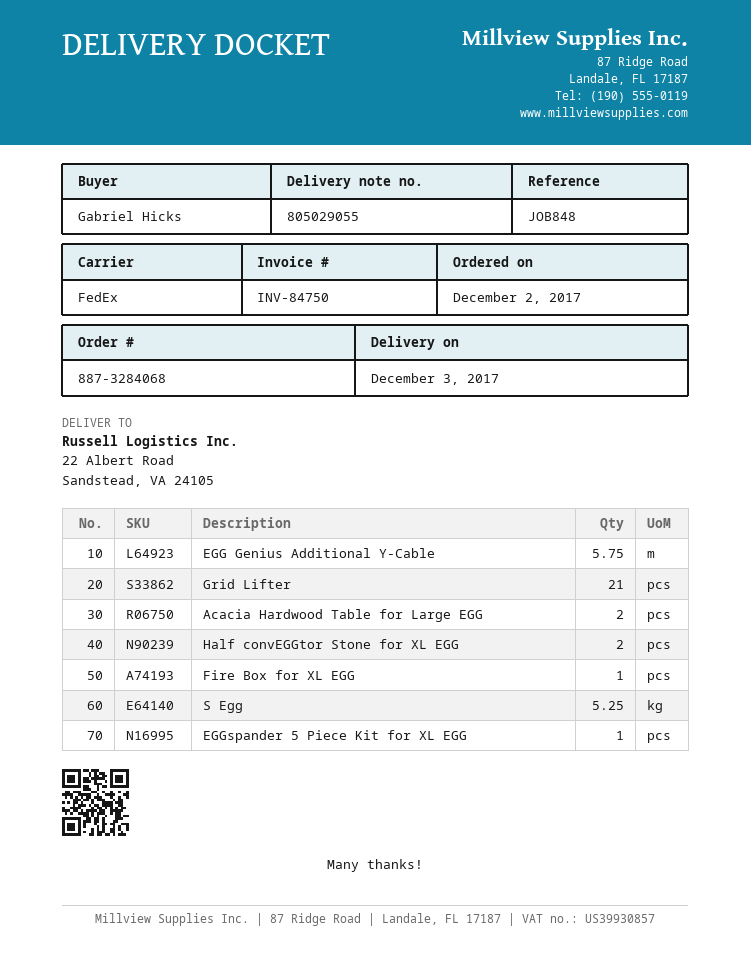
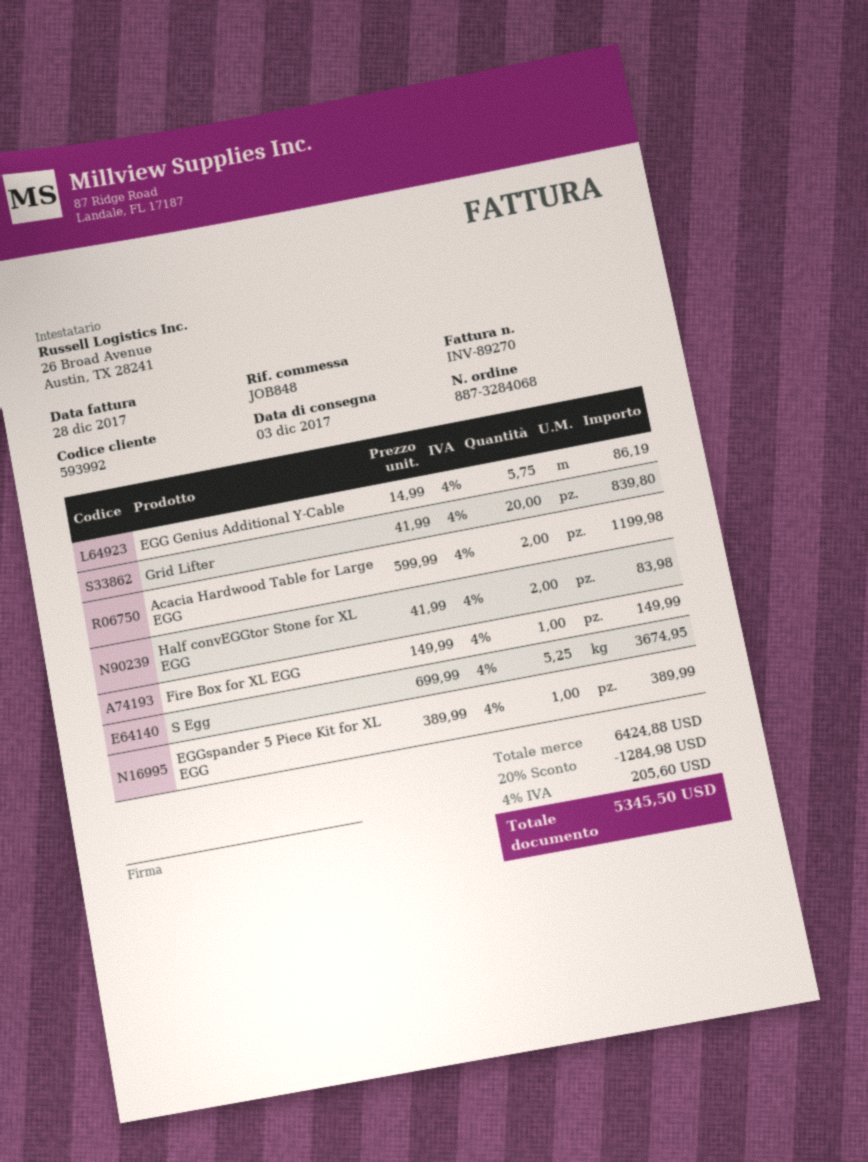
invoice number: INV-84750 -> INV-89270
Grid Lifter: 21 -> 20

